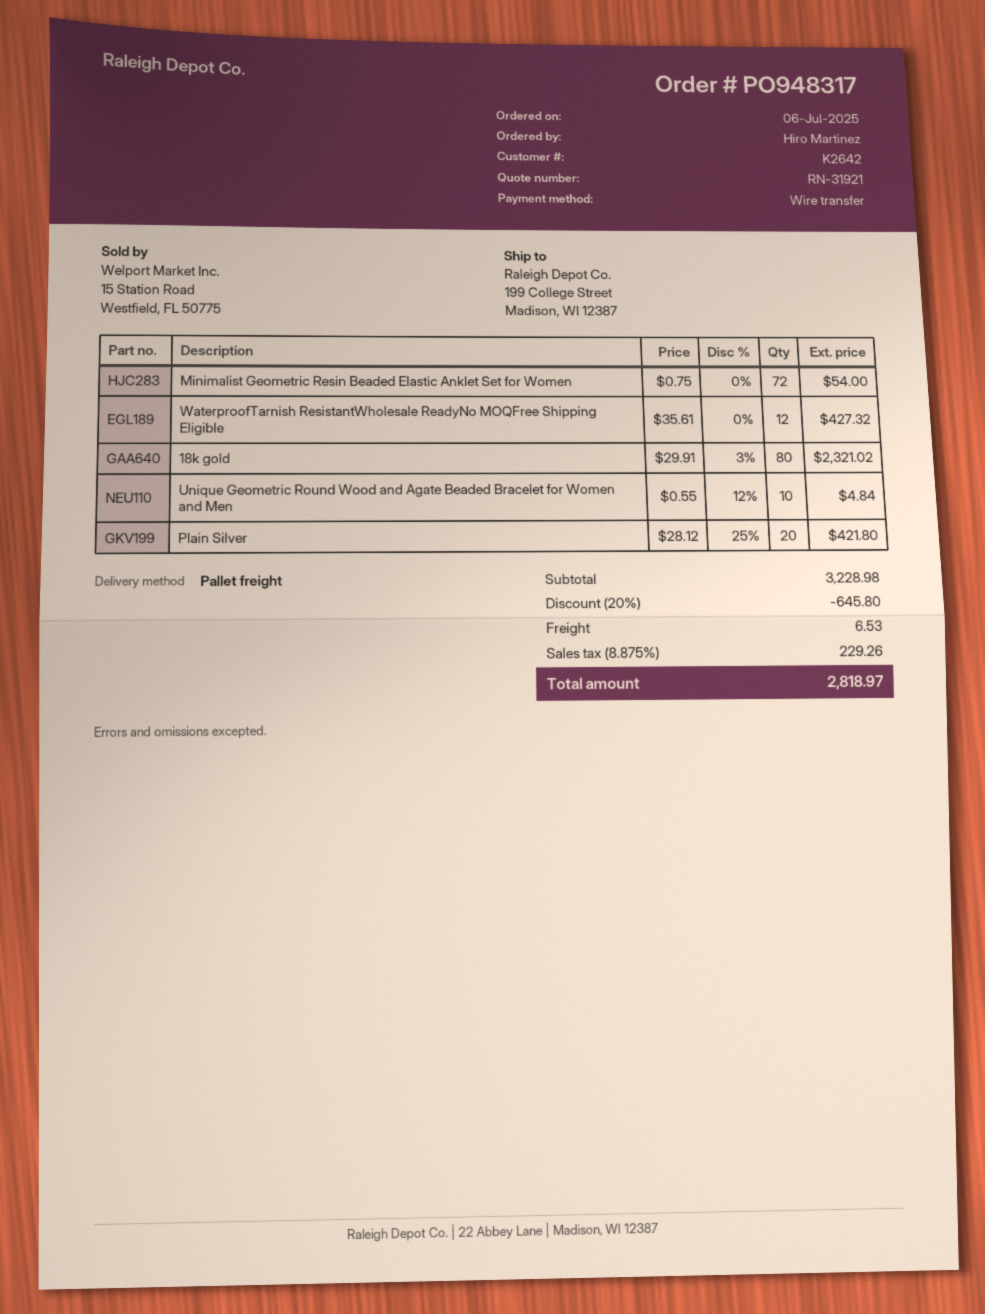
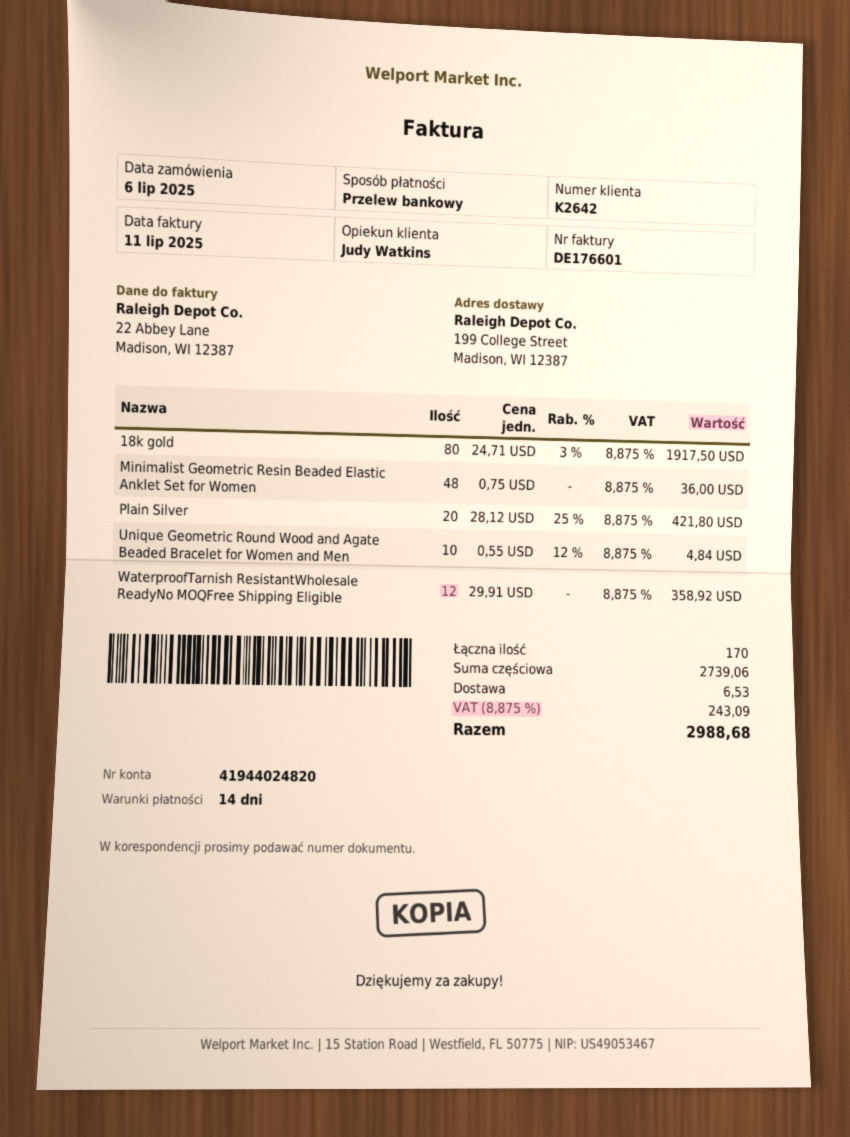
Minimalist Geometric Resin Beaded Elastic Anklet Set for Women: 72 x 0.75 = 54.00 -> 48 x 0.75 = 36.00
WaterproofTarnish ResistantWholesale ReadyNo MOQFree Shipping Eligible: 12 x 35.61 = 427.32 -> 12 x 29.91 = 358.92
18k gold: 80 x 29.91 - 3% = 2321.02 -> 80 x 24.71 - 3% = 1917.50
subtotal: 3228.98 -> 2739.06
discount: 20% = 645.80 -> none
tax: 8.875% = 229.26 -> 8.875% = 243.09
total: 2818.97 -> 2988.68

